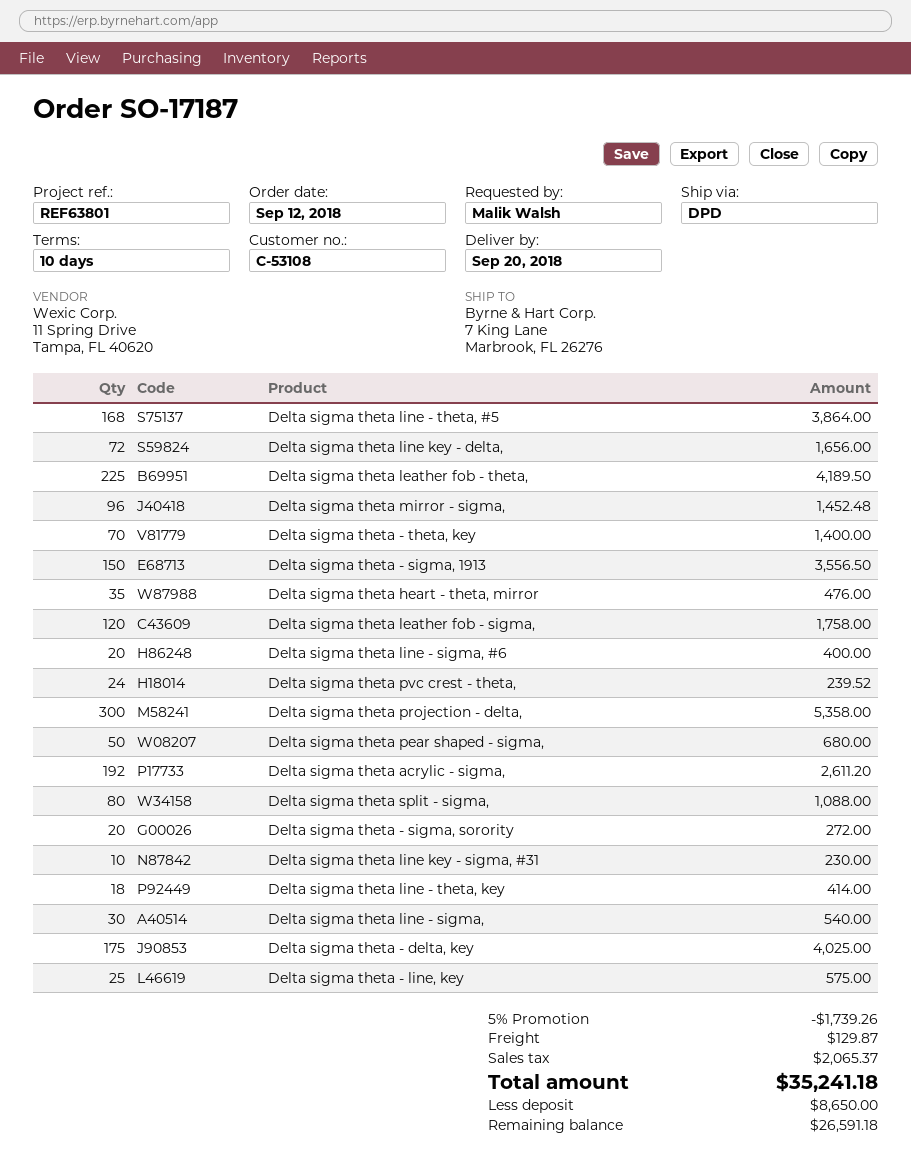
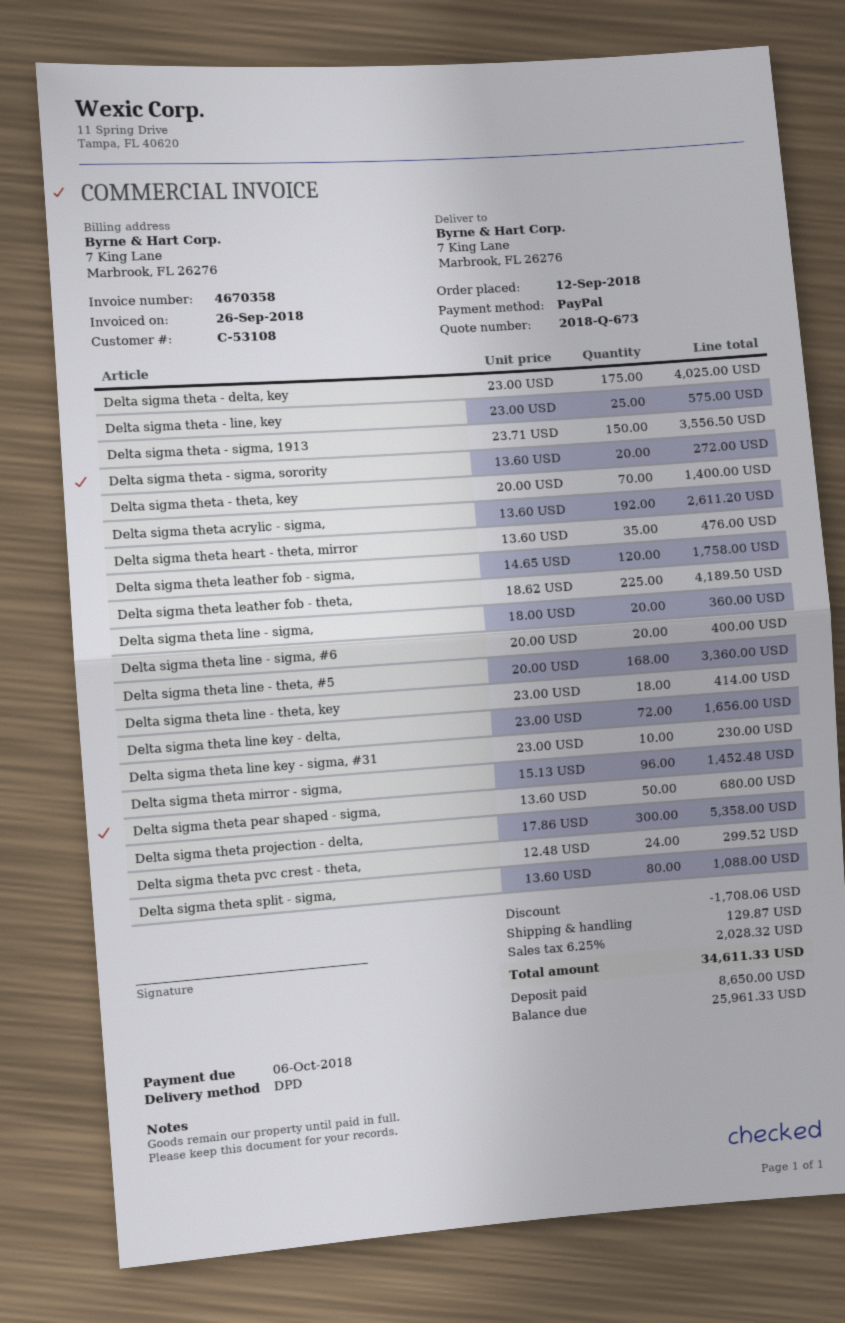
Delta sigma theta line - theta, #5: 168 for 3864.00 -> 168 for 3360.00
Delta sigma theta pvc crest - theta,: 24 for 239.52 -> 24 for 299.52
Delta sigma theta line - sigma,: 30 for 540.00 -> 20 for 360.00
discount: 1739.26 -> 1708.06
tax: 2065.37 -> 2028.32
total: 35241.18 -> 34611.33
balance: 26591.18 -> 25961.33

